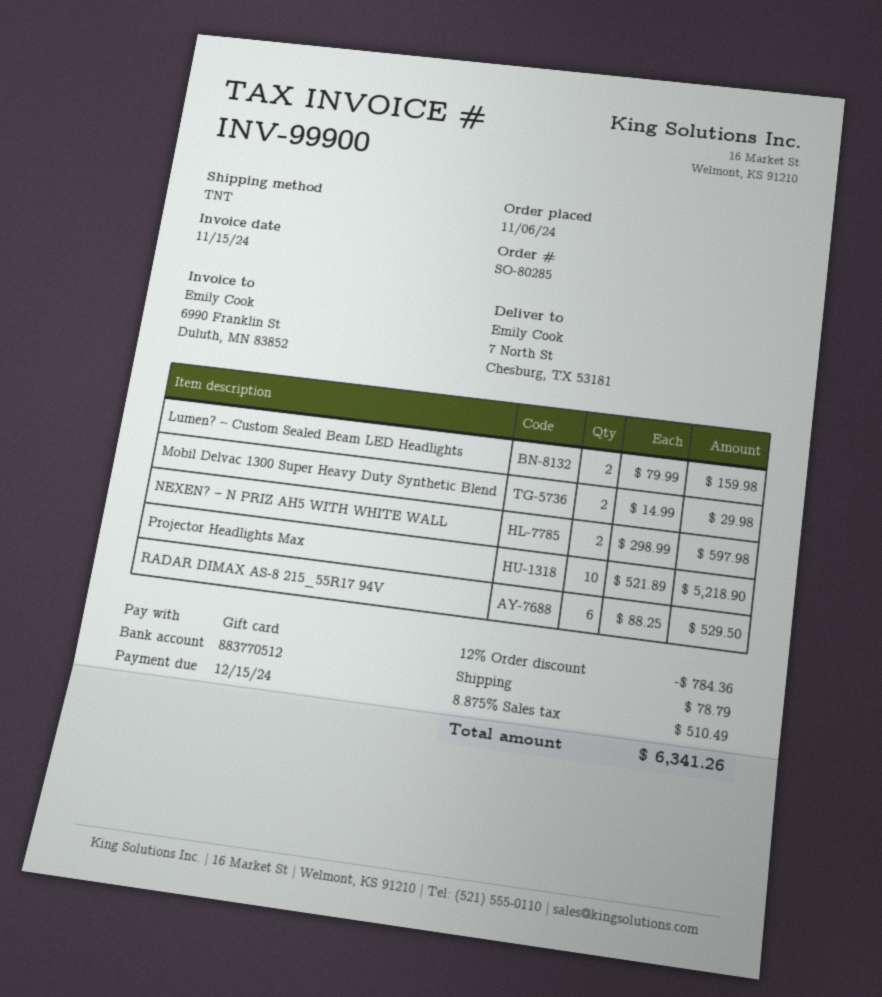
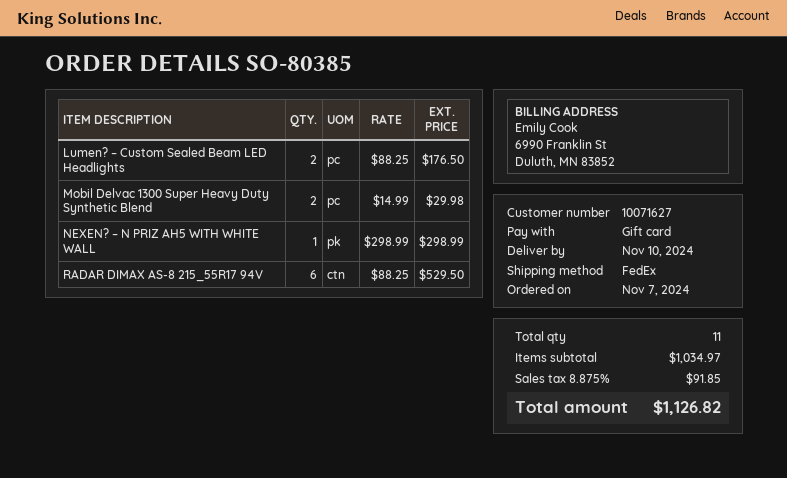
order number: SO-80285 -> SO-80385
order date: 2024-11-06 -> 2024-11-07
shipping method: TNT -> FedEx
Lumen? – Custom Sealed Beam LED Headlights: 2 x 79.99 = 159.98 -> 2 x 88.25 = 176.50
NEXEN? – N PRIZ AH5 WITH WHITE WALL: 2 x 298.99 = 597.98 -> 1 x 298.99 = 298.99
Projector Headlights Max: 10 x 521.89 = 5218.90 -> none
discount: 12% = 784.36 -> none
shipping: 78.79 -> none
tax: 8.875% = 510.49 -> 8.875% = 91.85
total: 6341.26 -> 1126.82

